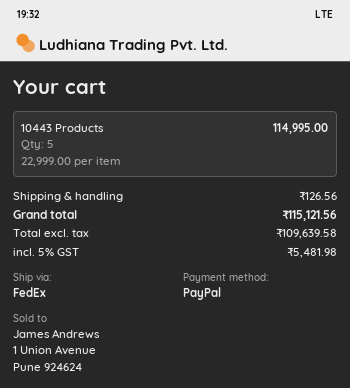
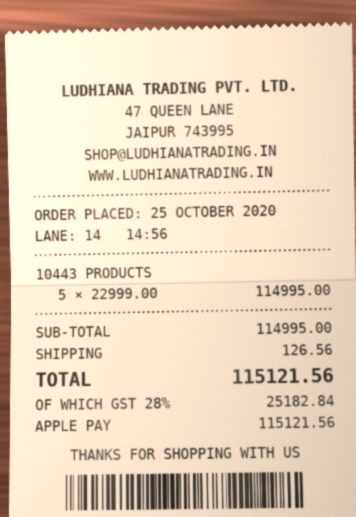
payment method: PayPal -> Apple Pay
tax: 5% = 5481.98 -> 28% = 25182.84

